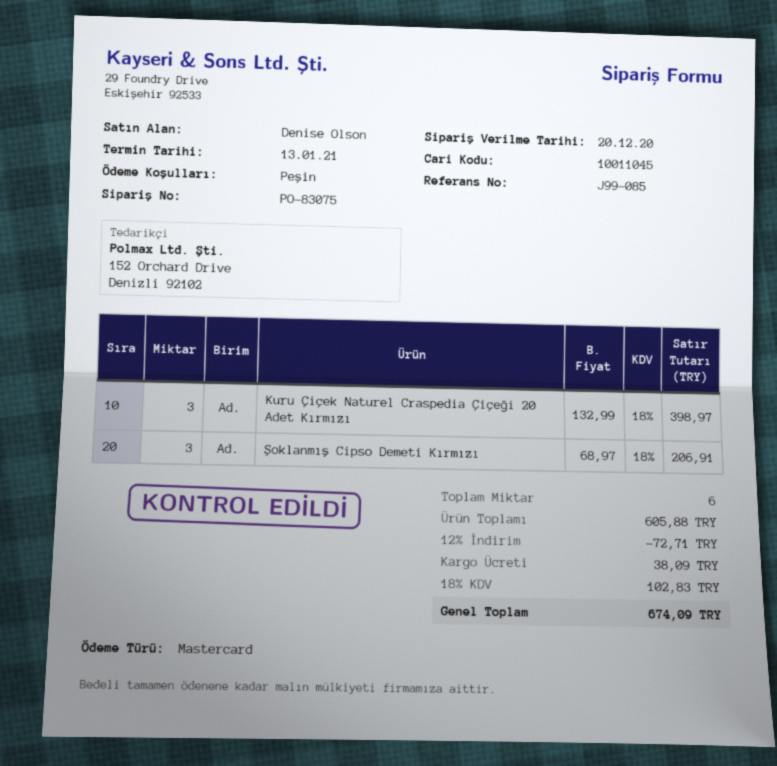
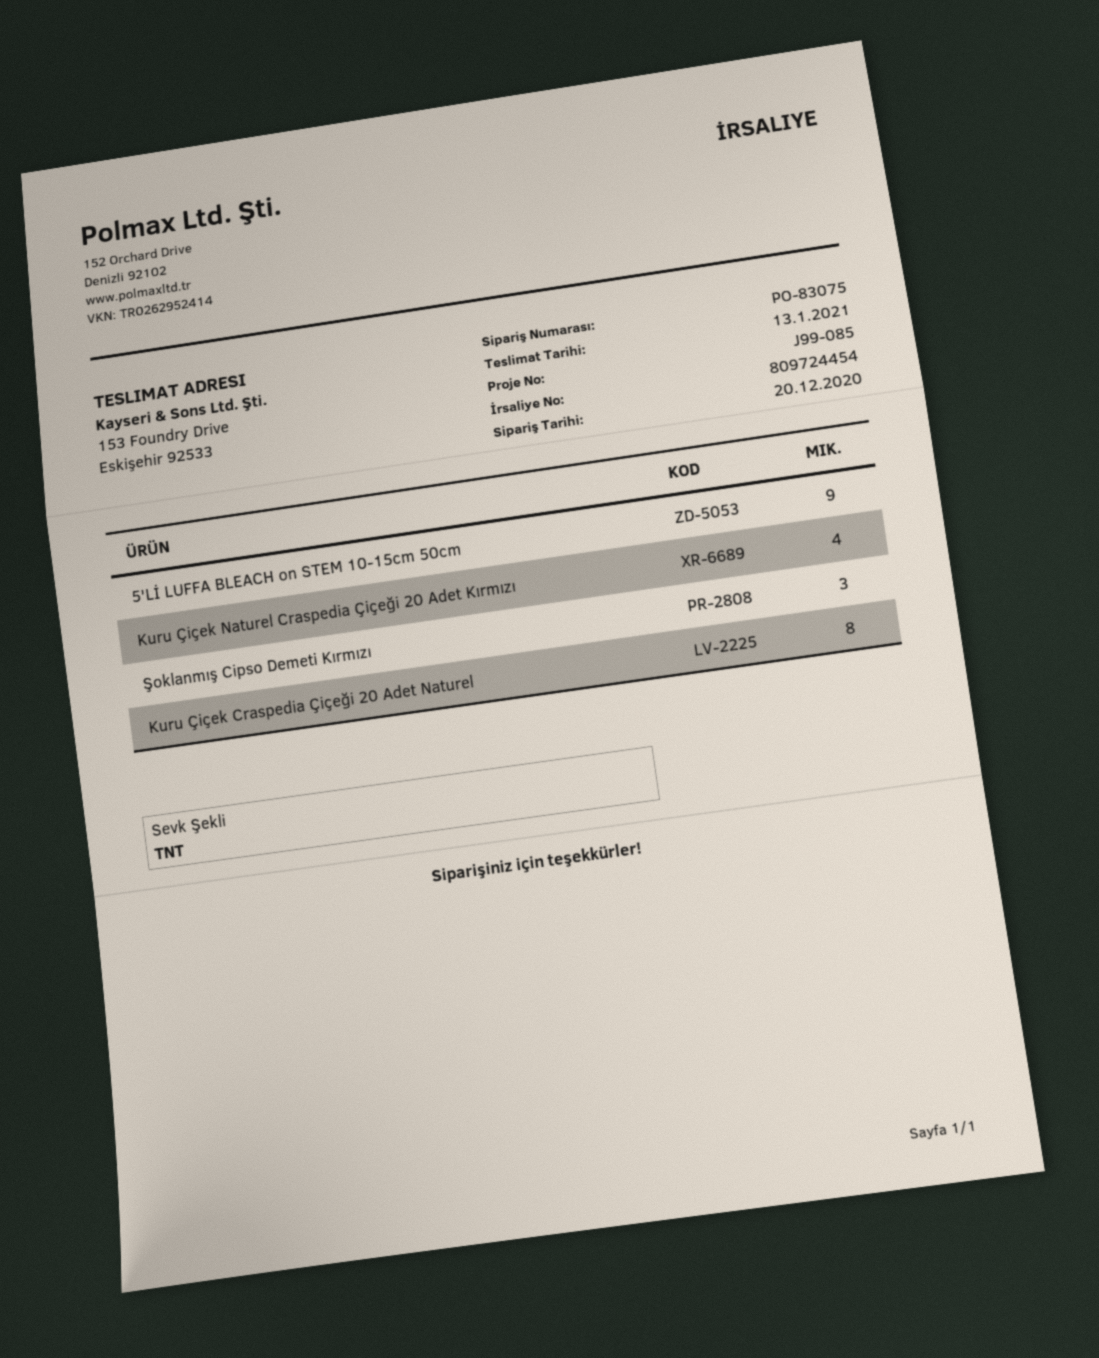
Kuru Çiçek Naturel Craspedia Çiçeği 20 Adet Kırmızı: 3 -> 4
5'Lİ LUFFA BLEACH on STEM 10-15cm 50cm: none -> 9
Kuru Çiçek Craspedia Çiçeği 20 Adet Naturel: none -> 8

